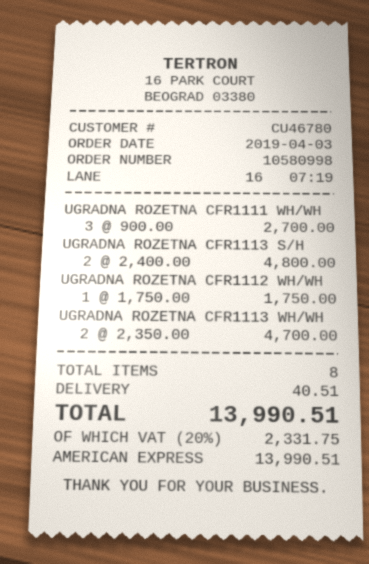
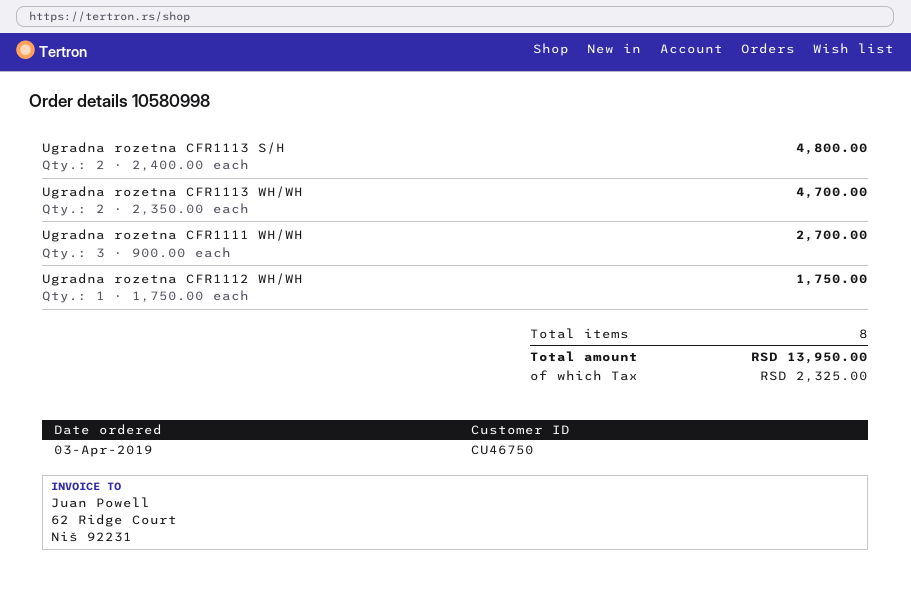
customer number: CU46780 -> CU46750
shipping: 40.51 -> none
tax: 2331.75 -> 2325.00
total: 13990.51 -> 13950.00

